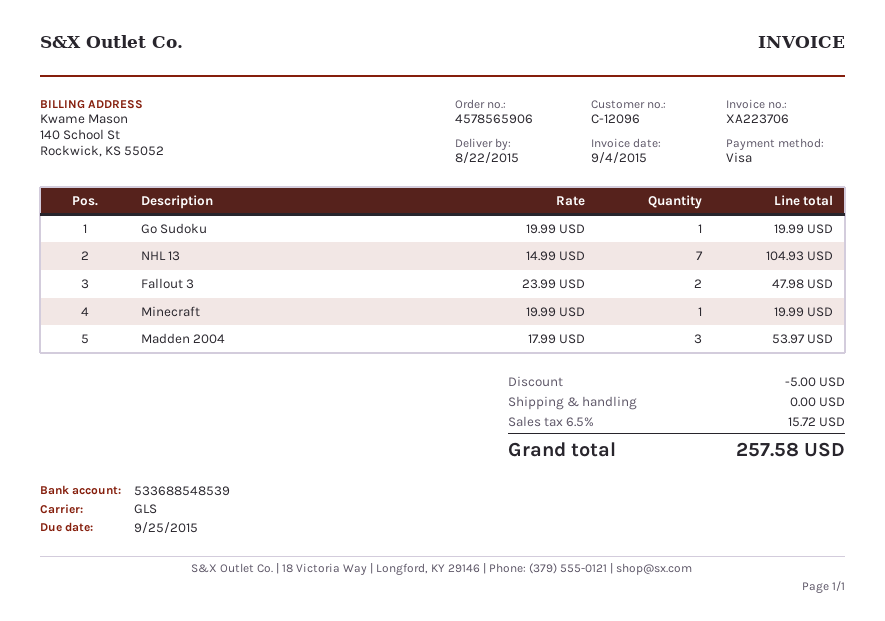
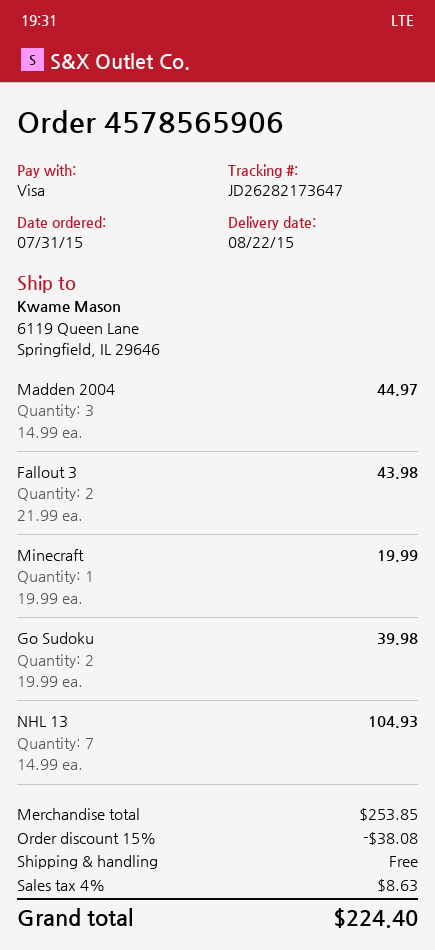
Go Sudoku: 1 x 19.99 = 19.99 -> 2 x 19.99 = 39.98
Fallout 3: 2 x 23.99 = 47.98 -> 2 x 21.99 = 43.98
Madden 2004: 3 x 17.99 = 53.97 -> 3 x 14.99 = 44.97
discount: 5.00 -> 38.08
tax: 6.5% = 15.72 -> 4% = 8.63
total: 257.58 -> 224.40

